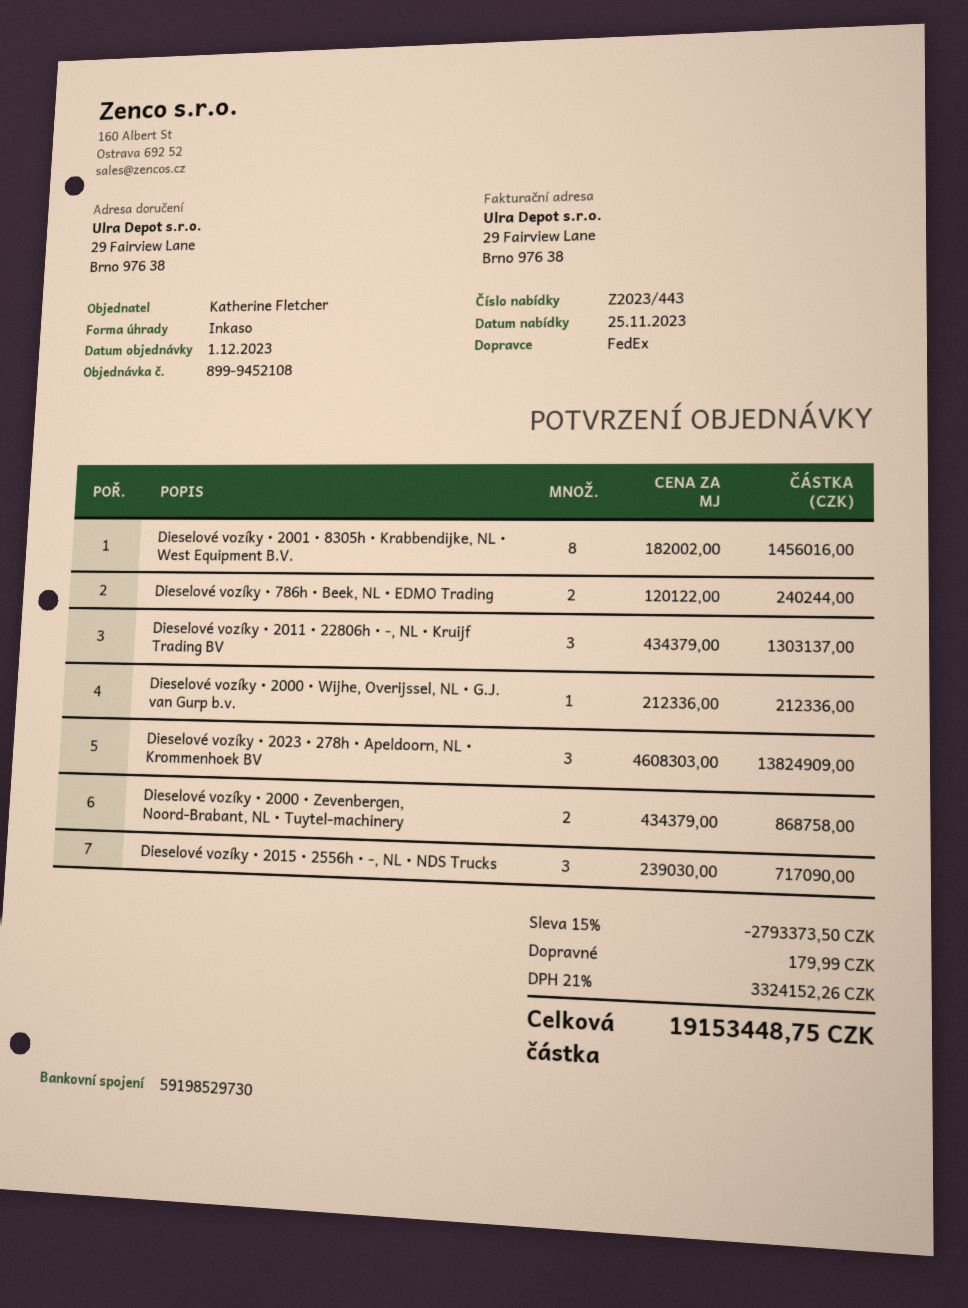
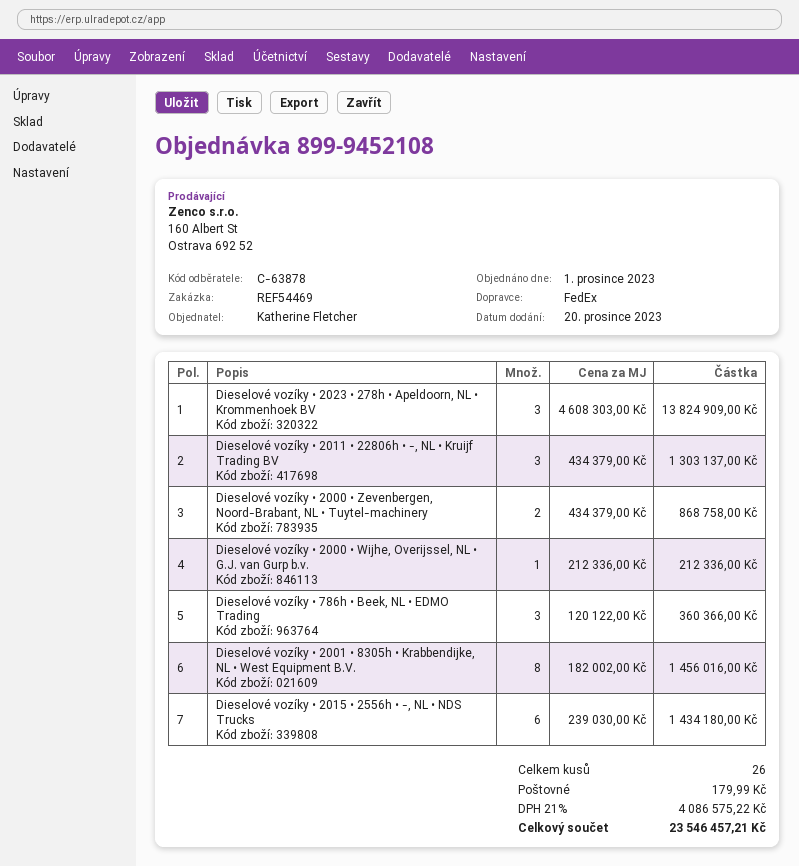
Dieselové vozíky • 786h • Beek, NL • EDMO Trading: 2 x 120122.00 = 240244.00 -> 3 x 120122.00 = 360366.00
Dieselové vozíky • 2015 • 2556h • -, NL • NDS Trucks: 3 x 239030.00 = 717090.00 -> 6 x 239030.00 = 1434180.00
discount: 15% = 2793373.50 -> none
tax: 21% = 3324152.26 -> 21% = 4086575.22
total: 19153448.75 -> 23546457.21

